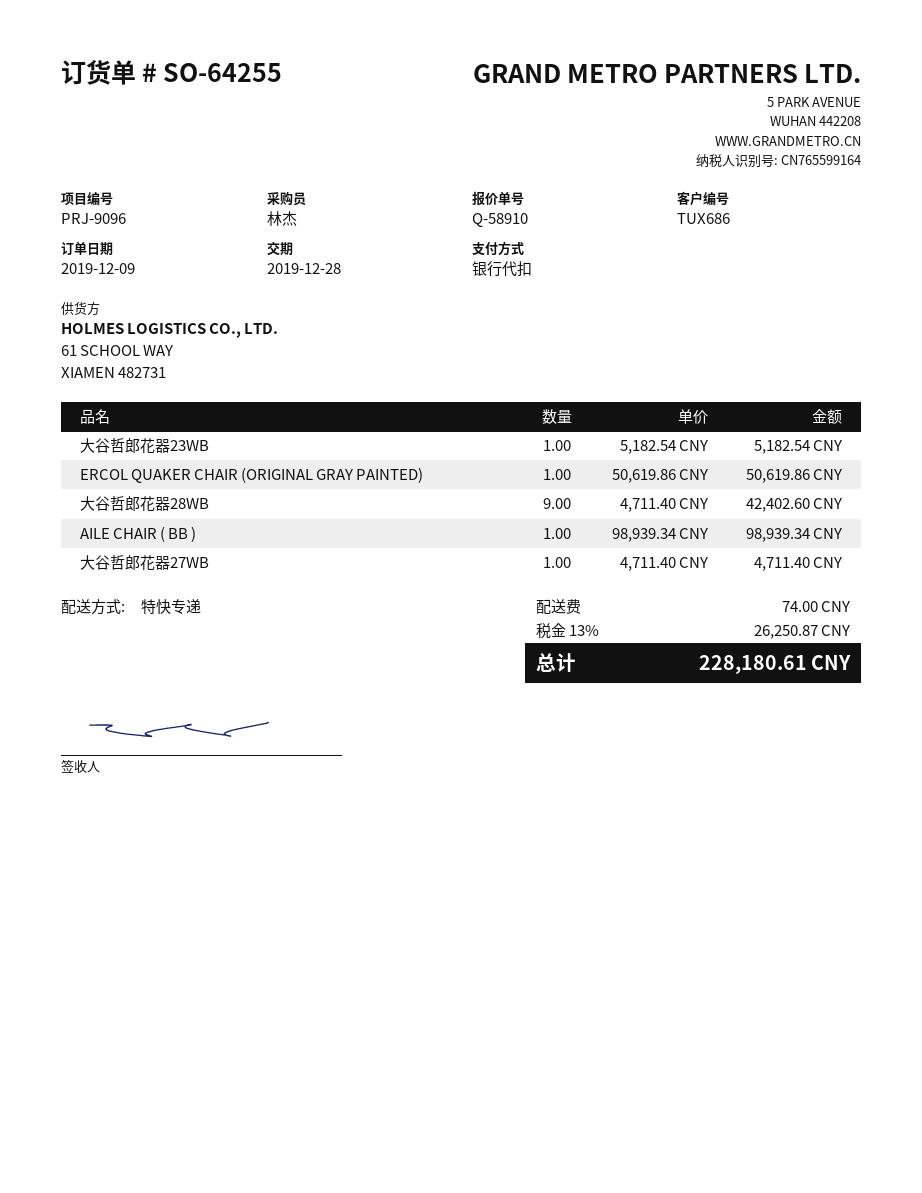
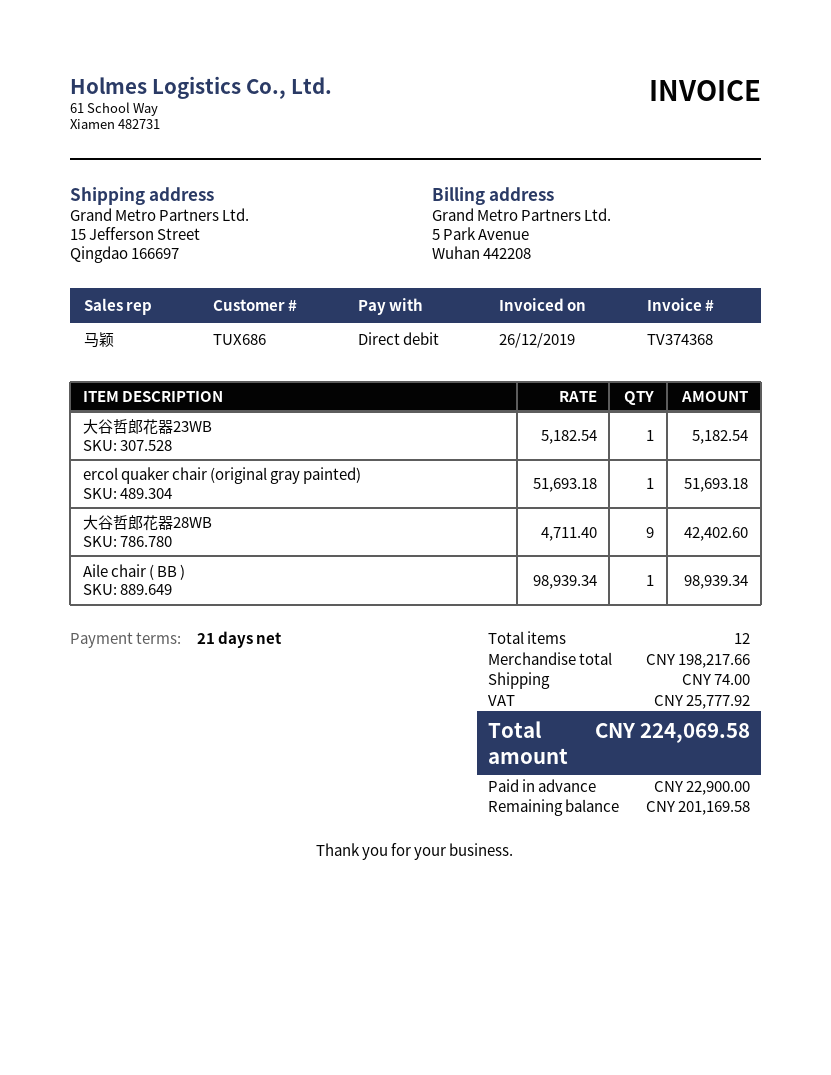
ERCOL QUAKER CHAIR (ORIGINAL GRAY PAINTED): 1 x 50619.86 = 50619.86 -> 1 x 51693.18 = 51693.18
大谷哲郎花器27WB: 1 x 4711.40 = 4711.40 -> none
tax: 26250.87 -> 25777.92
total: 228180.61 -> 224069.58

